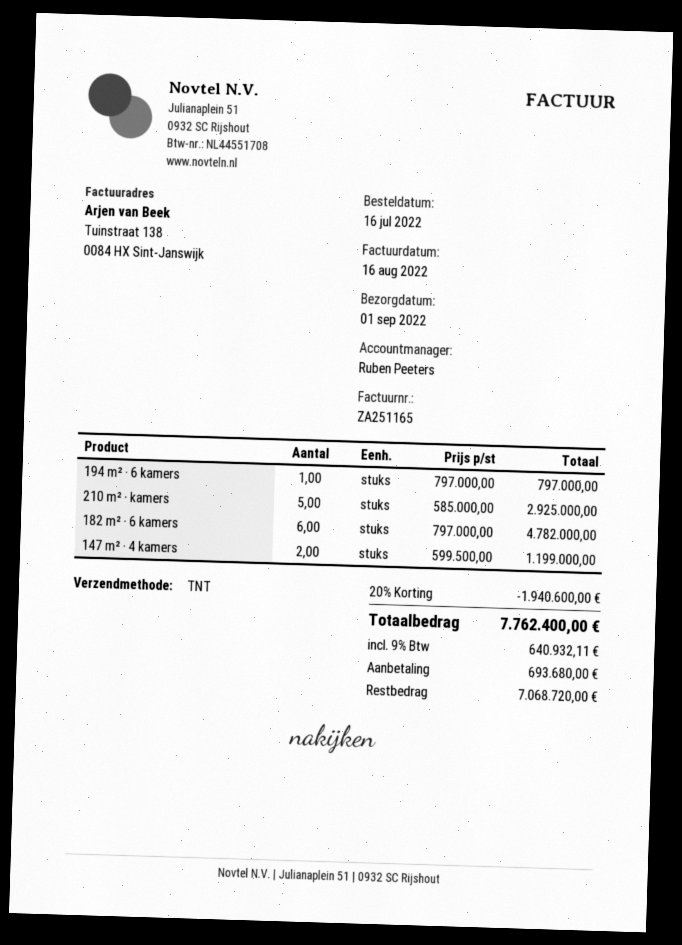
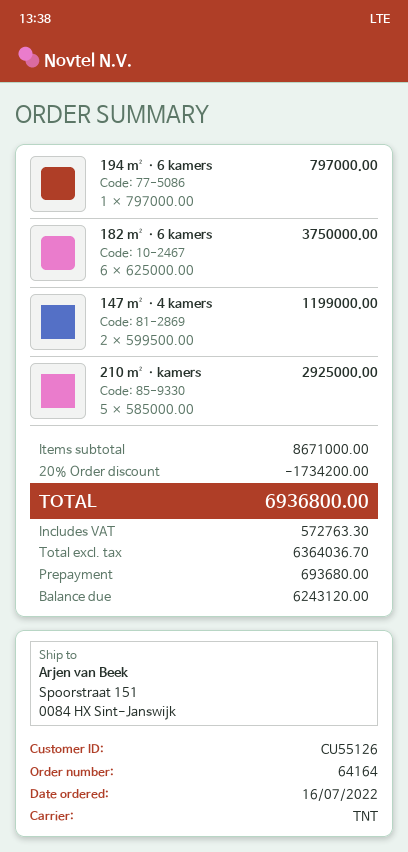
182 m² · 6 kamers: 6 x 797000.00 = 4782000.00 -> 6 x 625000.00 = 3750000.00
discount: 20% = 1940600.00 -> 20% = 1734200.00
tax: 640932.11 -> 572763.30
total: 7762400.00 -> 6936800.00
balance: 7068720.00 -> 6243120.00

